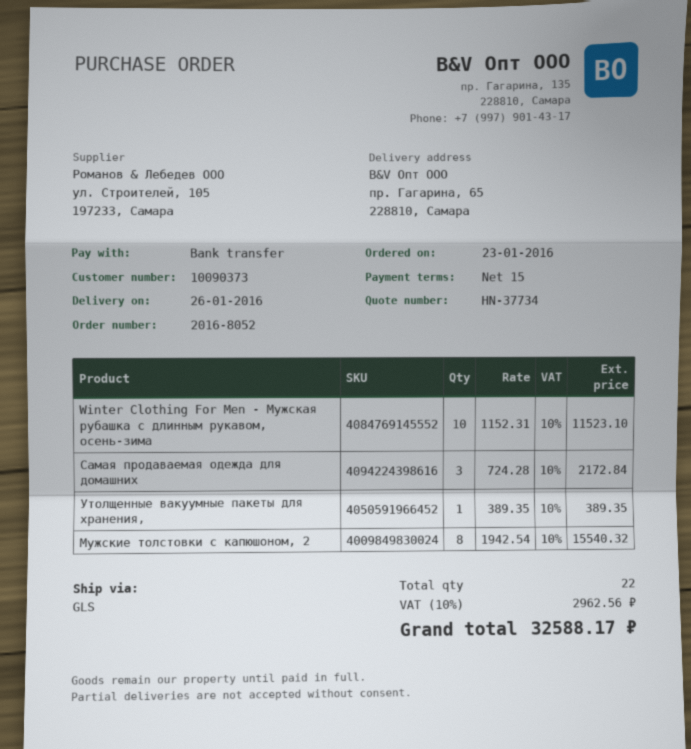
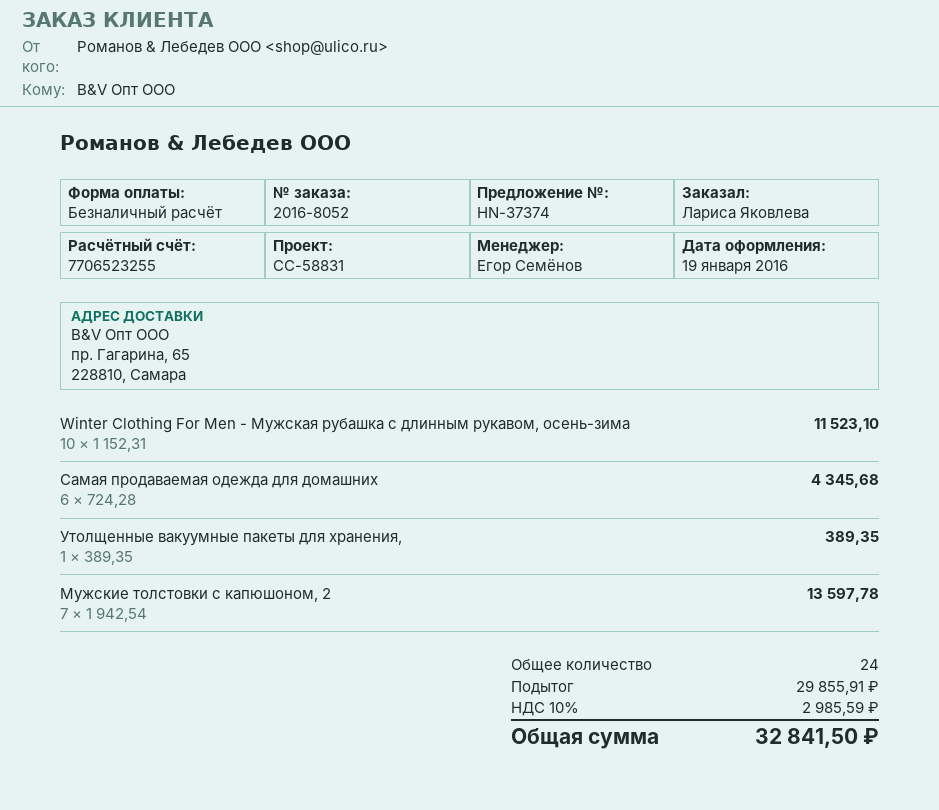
quote number: HN-37734 -> HN-37374
order date: 2016-01-23 -> 2016-01-19
Самая продаваемая одежда для домашних: 3 x 724.28 = 2172.84 -> 6 x 724.28 = 4345.68
Мужские толстовки с капюшоном, 2: 8 x 1942.54 = 15540.32 -> 7 x 1942.54 = 13597.78
total quantity: 22 -> 24
tax: 10% = 2962.56 -> 10% = 2985.59
total: 32588.17 -> 32841.50

